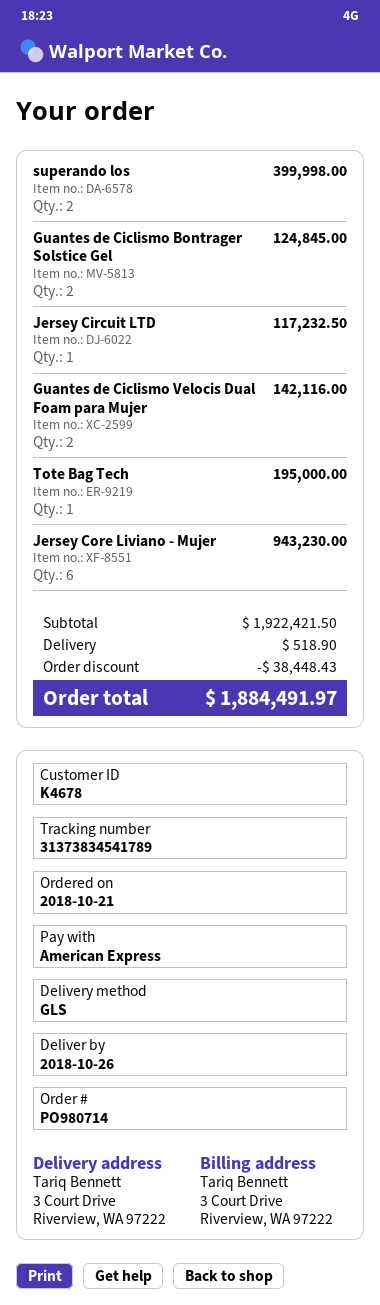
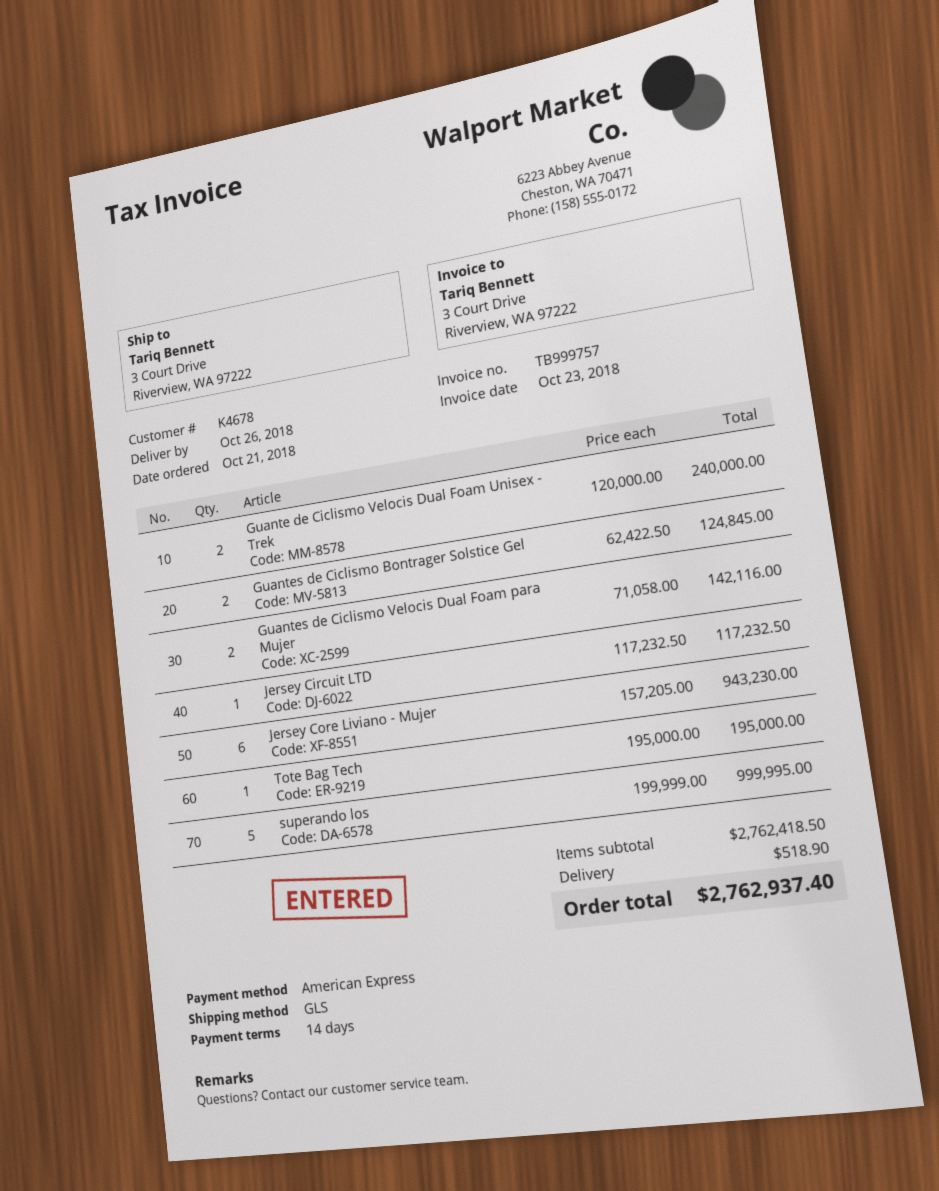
superando los: 2 for 399998.00 -> 5 for 999995.00
Guante de Ciclismo Velocis Dual Foam Unisex - Trek: none -> 2 for 240000.00
subtotal: 1922421.50 -> 2762418.50
discount: 38448.43 -> none
total: 1884491.97 -> 2762937.40

